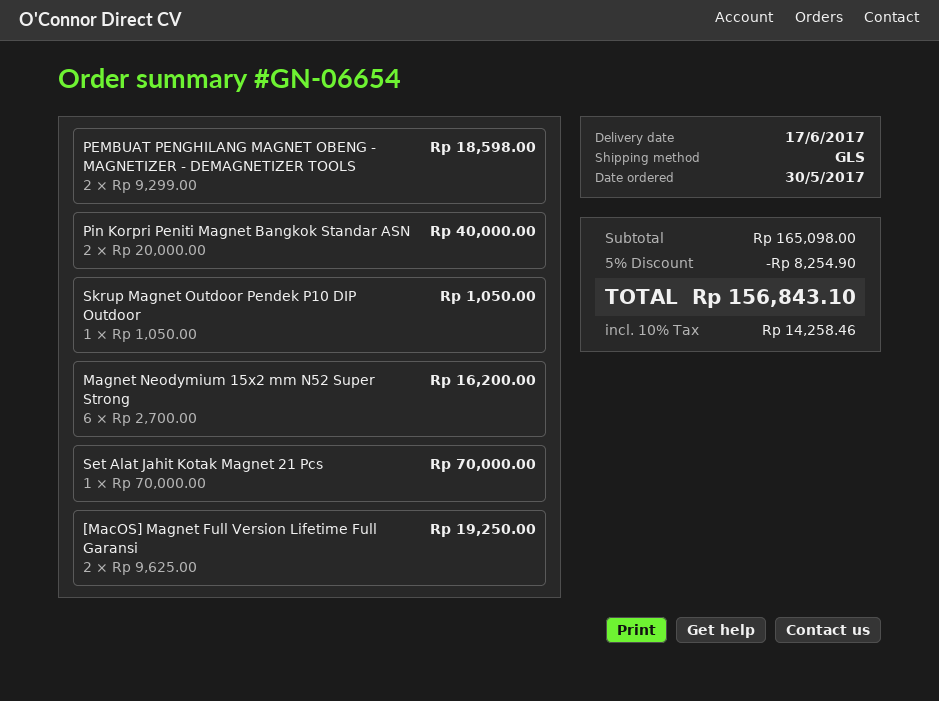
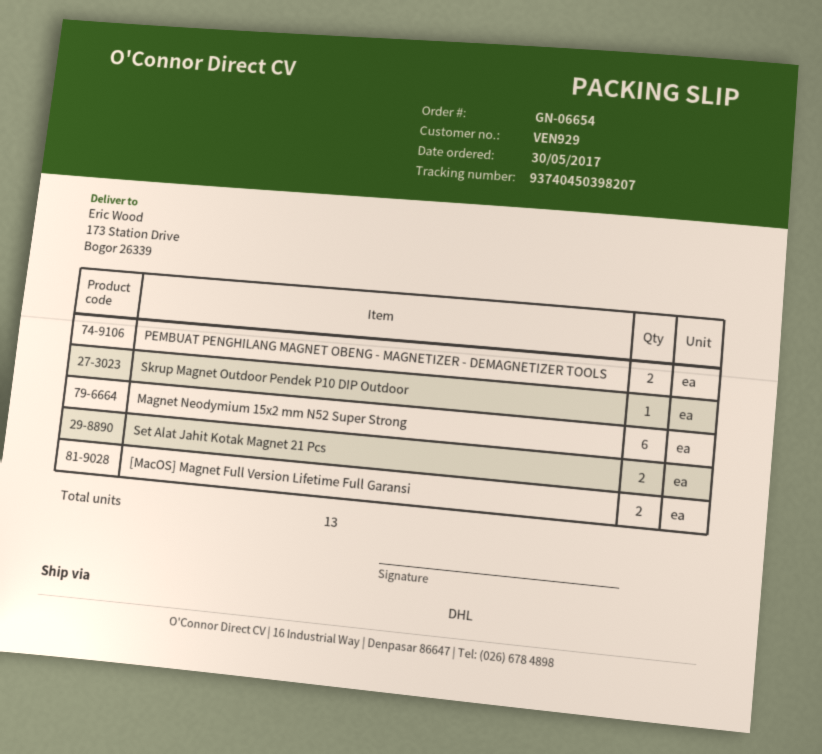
shipping method: GLS -> DHL
Pin Korpri Peniti Magnet Bangkok Standar ASN: 2 -> none
Set Alat Jahit Kotak Magnet 21 Pcs: 1 -> 2

